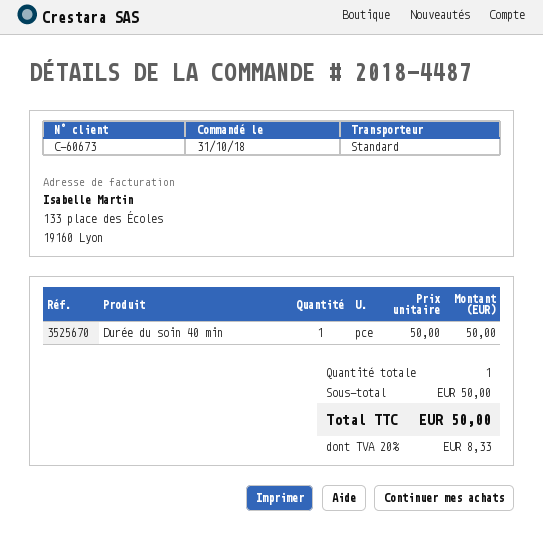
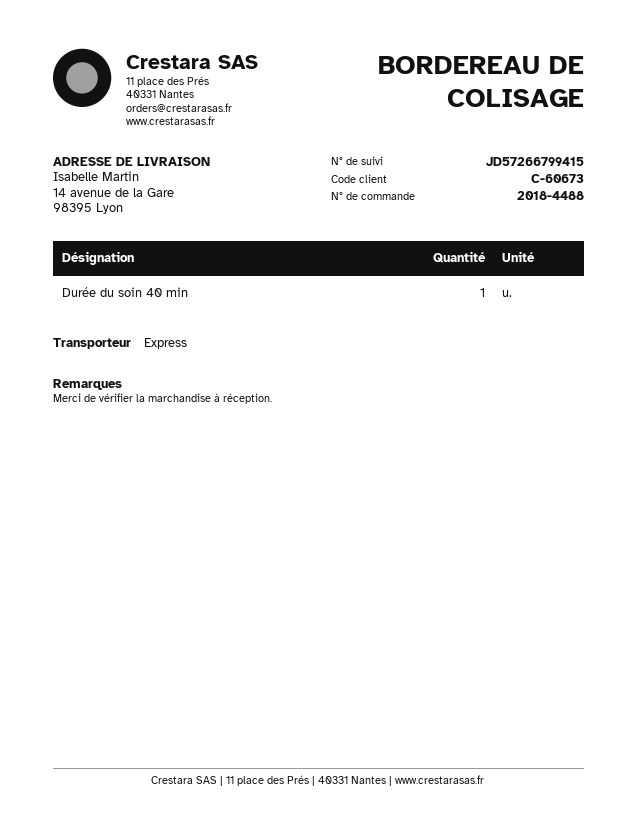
order number: 2018-4487 -> 2018-4488
shipping method: standard -> express

